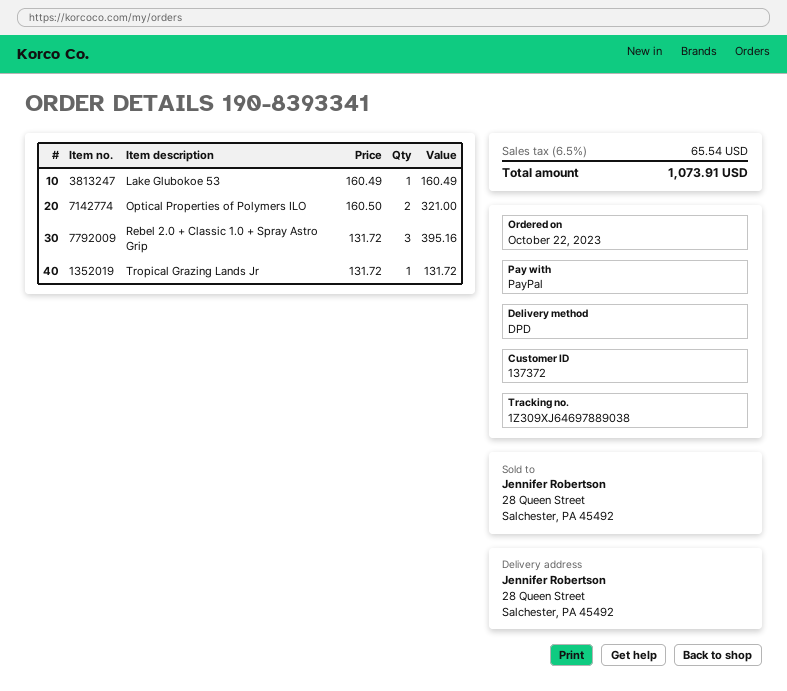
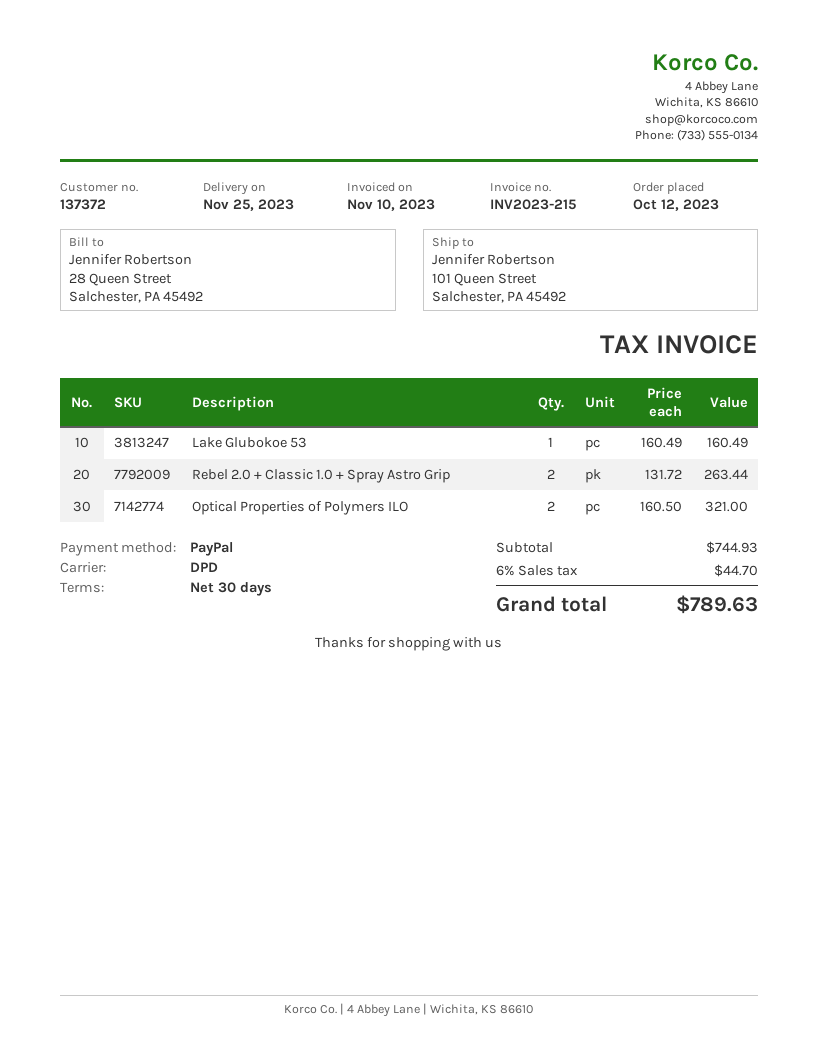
order date: 2023-10-22 -> 2023-10-12
ship to: 28 Queen Street, Salchester, PA 45492 -> 101 Queen Street, Salchester, PA 45492
Rebel 2.0 + Classic 1.0 + Spray Astro Grip: 3 x 131.72 = 395.16 -> 2 x 131.72 = 263.44
Tropical Grazing Lands Jr: 1 x 131.72 = 131.72 -> none
tax: 6.5% = 65.54 -> 6% = 44.70
total: 1073.91 -> 789.63

